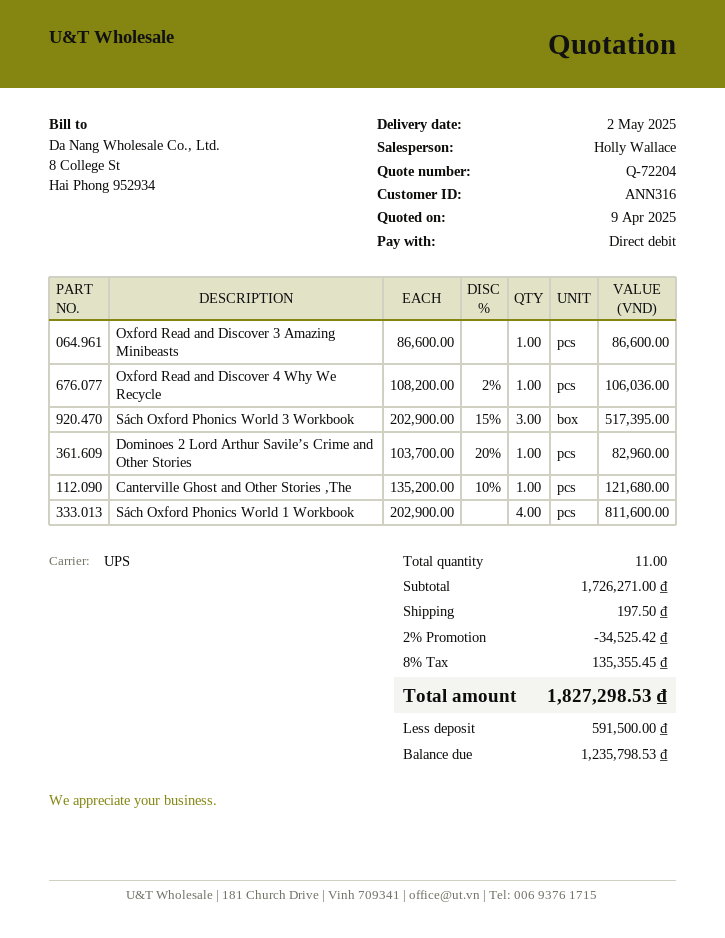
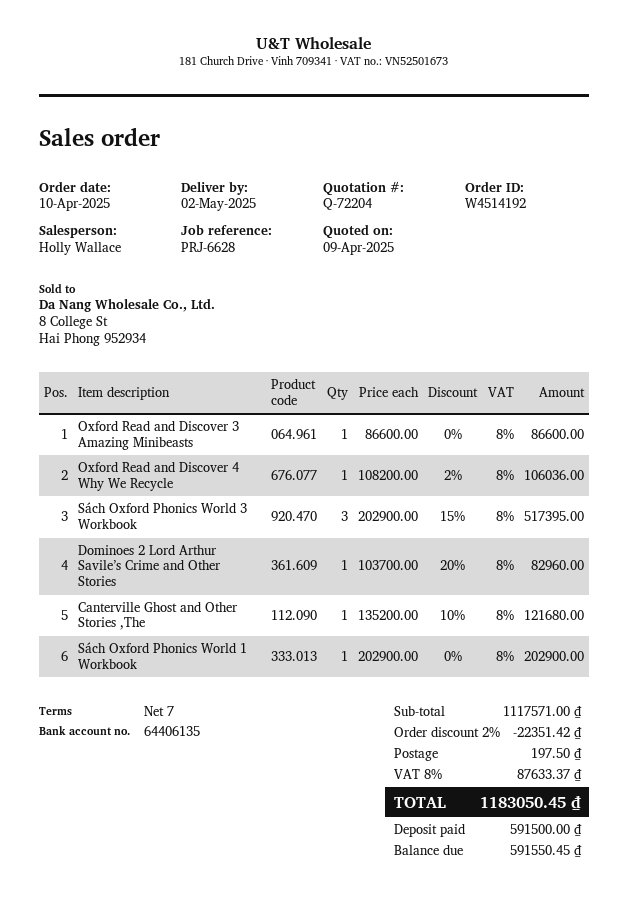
Sách Oxford Phonics World 1 Workbook: 4 x 202900.00 = 811600.00 -> 1 x 202900.00 = 202900.00
subtotal: 1726271.00 -> 1117571.00
discount: 2% = 34525.42 -> 2% = 22351.42
tax: 8% = 135355.45 -> 8% = 87633.37
total: 1827298.53 -> 1183050.45
balance: 1235798.53 -> 591550.45

